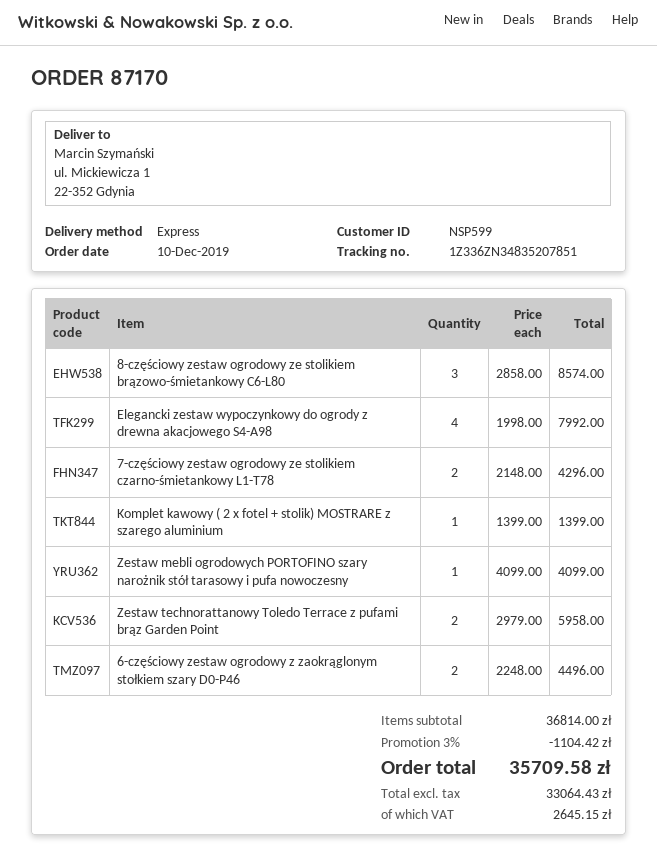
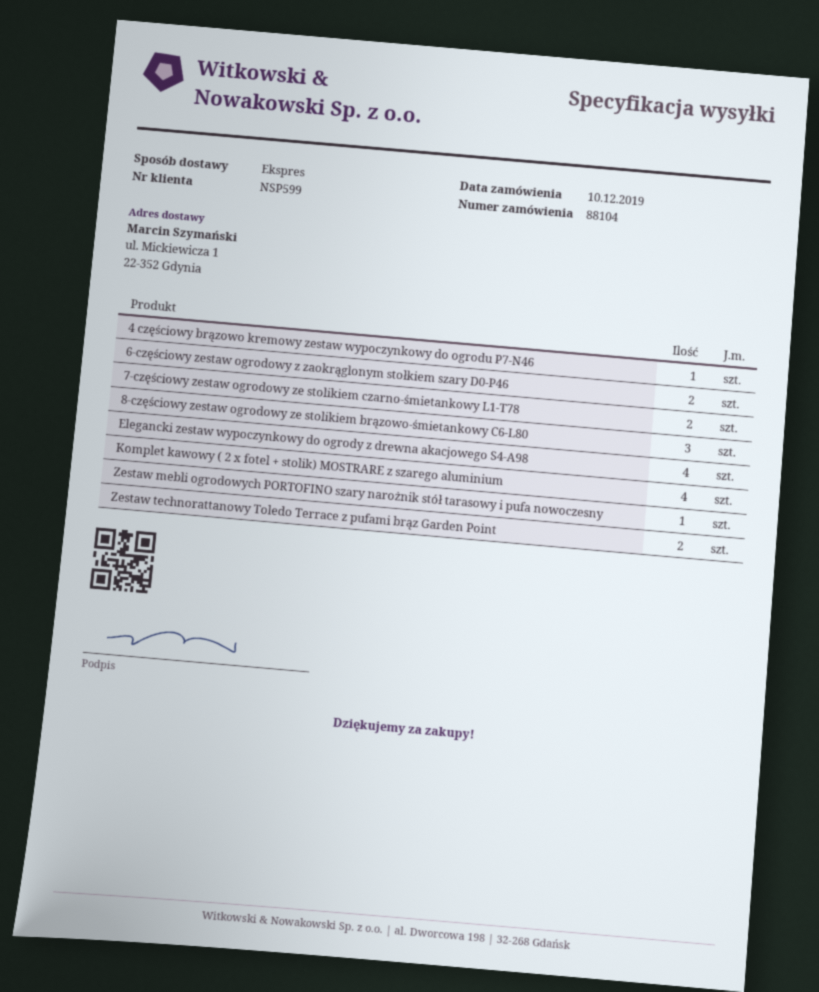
order number: 87170 -> 88104
Komplet kawowy ( 2 x fotel + stolik) MOSTRARE z szarego aluminium: 1 -> 4
4 częściowy brązowo kremowy zestaw wypoczynkowy do ogrodu P7-N46: none -> 1

